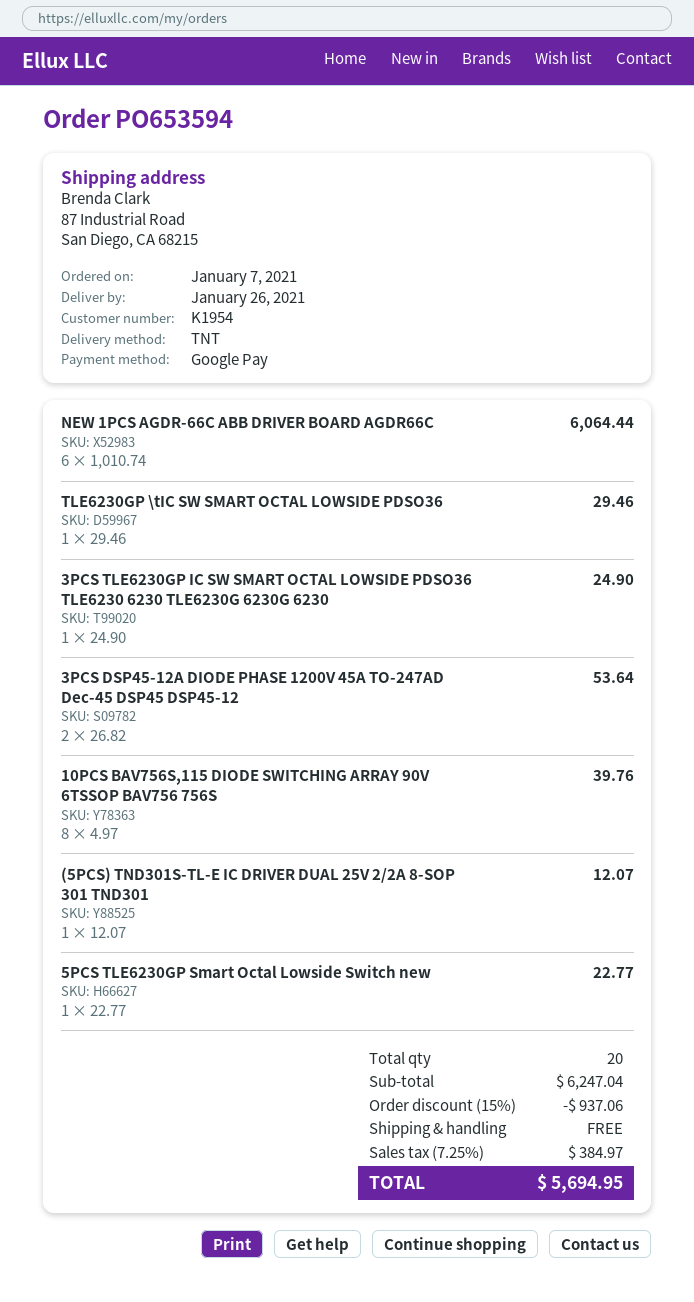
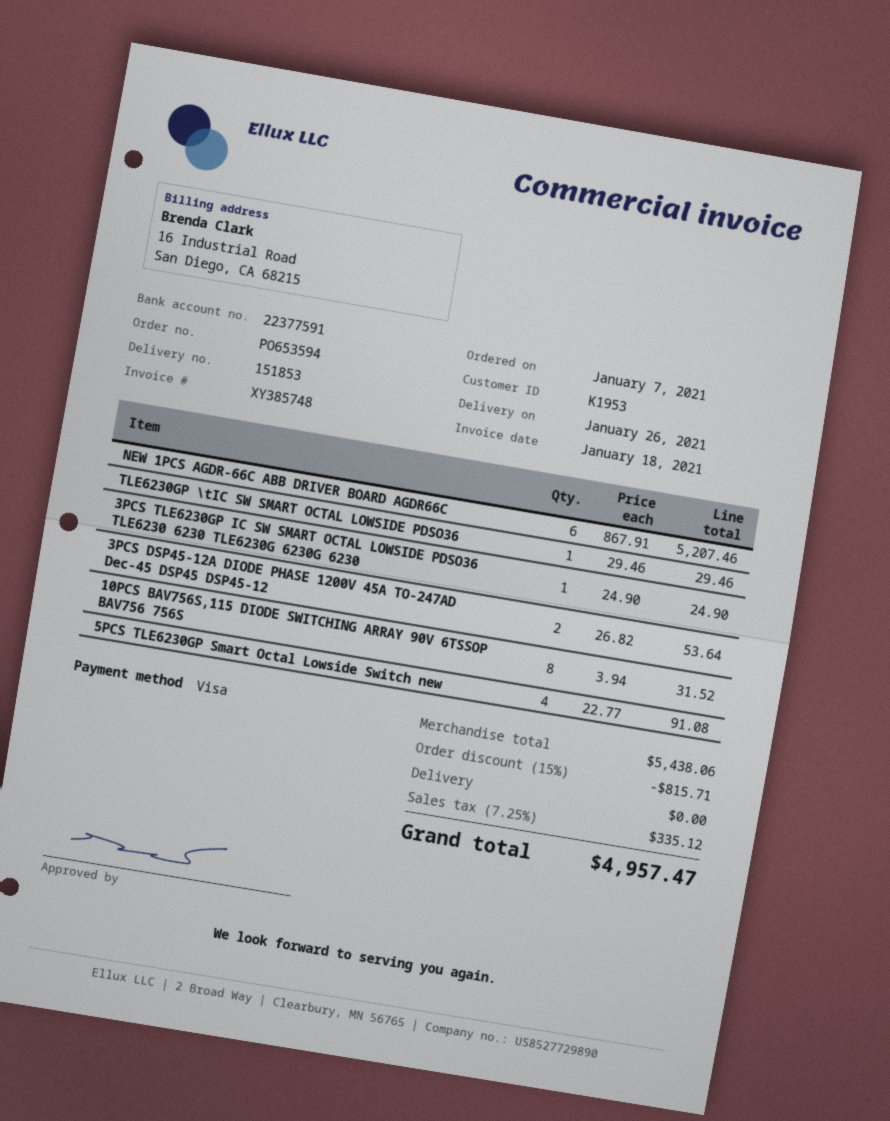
customer number: K1954 -> K1953
payment method: Google Pay -> Visa
NEW 1PCS AGDR-66C ABB DRIVER BOARD AGDR66C: 6 x 1010.74 = 6064.44 -> 6 x 867.91 = 5207.46
10PCS BAV756S,115 DIODE SWITCHING ARRAY 90V 6TSSOP BAV756 756S: 8 x 4.97 = 39.76 -> 8 x 3.94 = 31.52
(5PCS) TND301S-TL-E IC DRIVER DUAL 25V 2/2A 8-SOP 301 TND301: 1 x 12.07 = 12.07 -> none
5PCS TLE6230GP Smart Octal Lowside Switch new: 1 x 22.77 = 22.77 -> 4 x 22.77 = 91.08
subtotal: 6247.04 -> 5438.06
discount: 15% = 937.06 -> 15% = 815.71
tax: 7.25% = 384.97 -> 7.25% = 335.12
total: 5694.95 -> 4957.47

